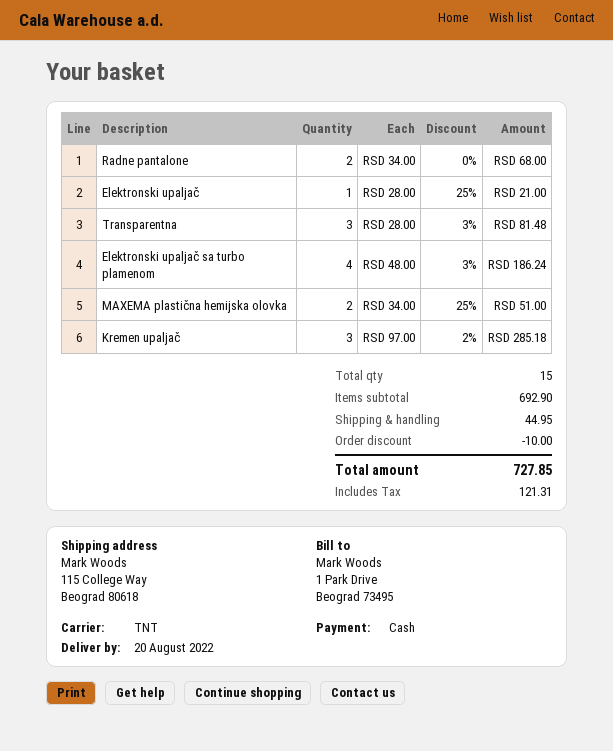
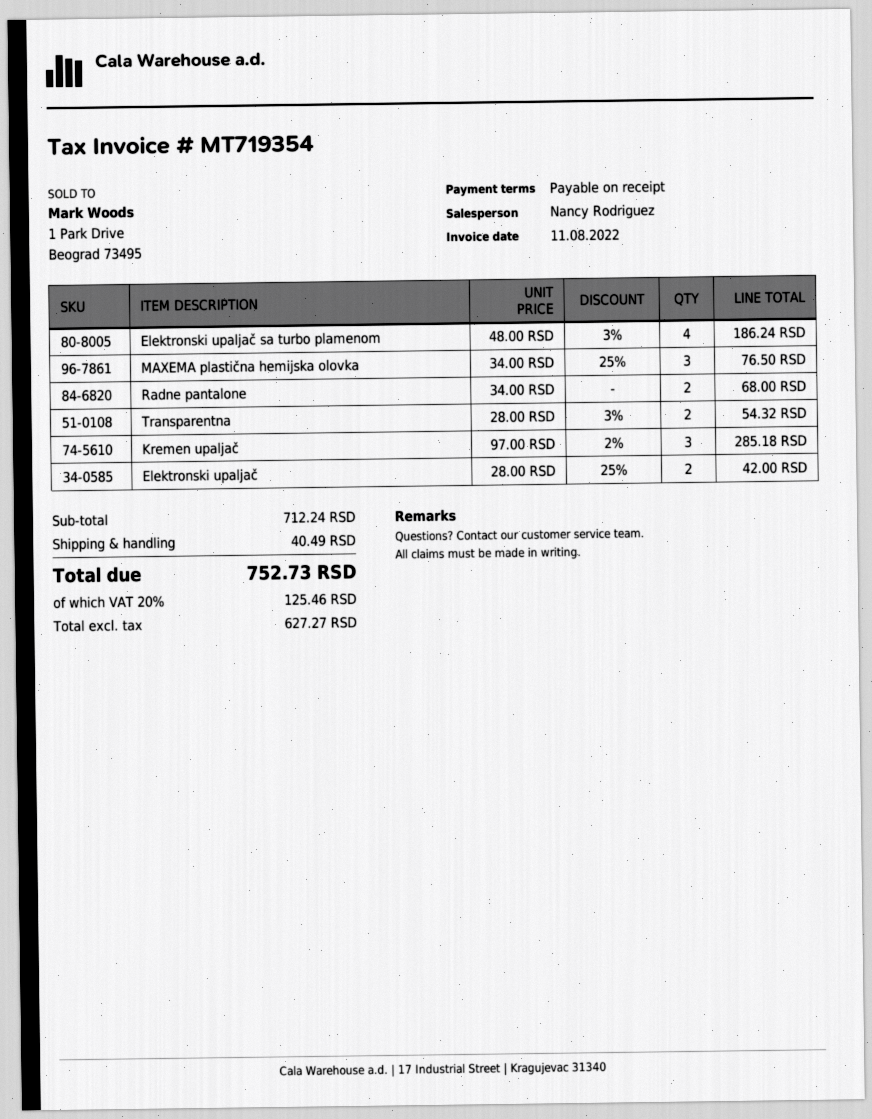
Elektronski upaljač: 1 x 28.00 - 25% = 21.00 -> 2 x 28.00 - 25% = 42.00
Transparentna: 3 x 28.00 - 3% = 81.48 -> 2 x 28.00 - 3% = 54.32
MAXEMA plastična hemijska olovka: 2 x 34.00 - 25% = 51.00 -> 3 x 34.00 - 25% = 76.50
subtotal: 692.90 -> 712.24
discount: 10.00 -> none
shipping: 44.95 -> 40.49
tax: 121.31 -> 125.46
total: 727.85 -> 752.73

